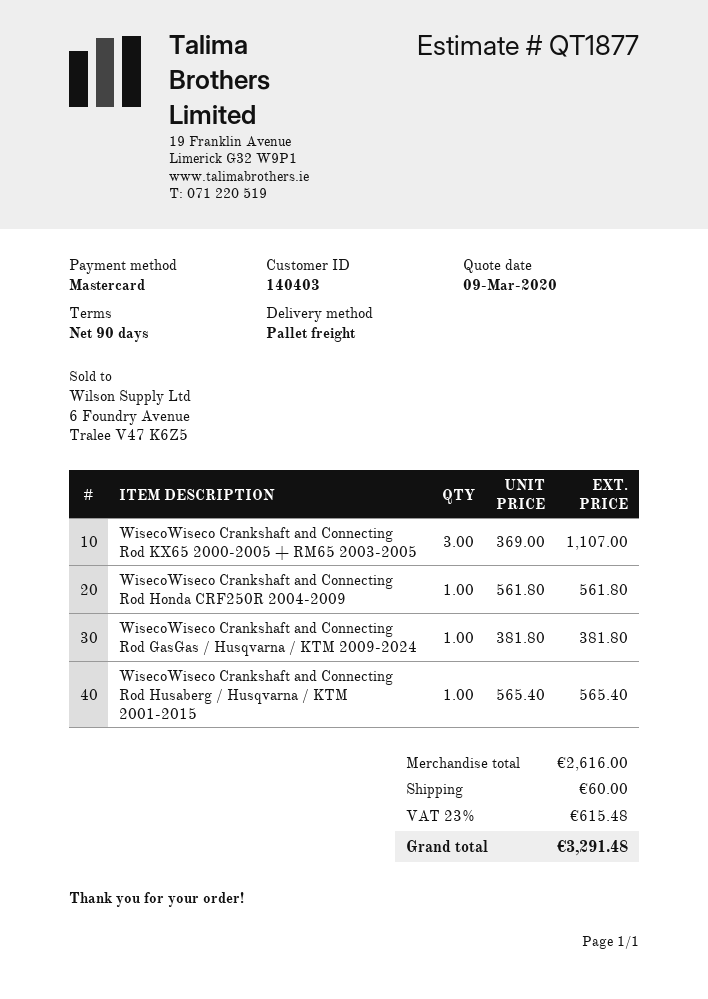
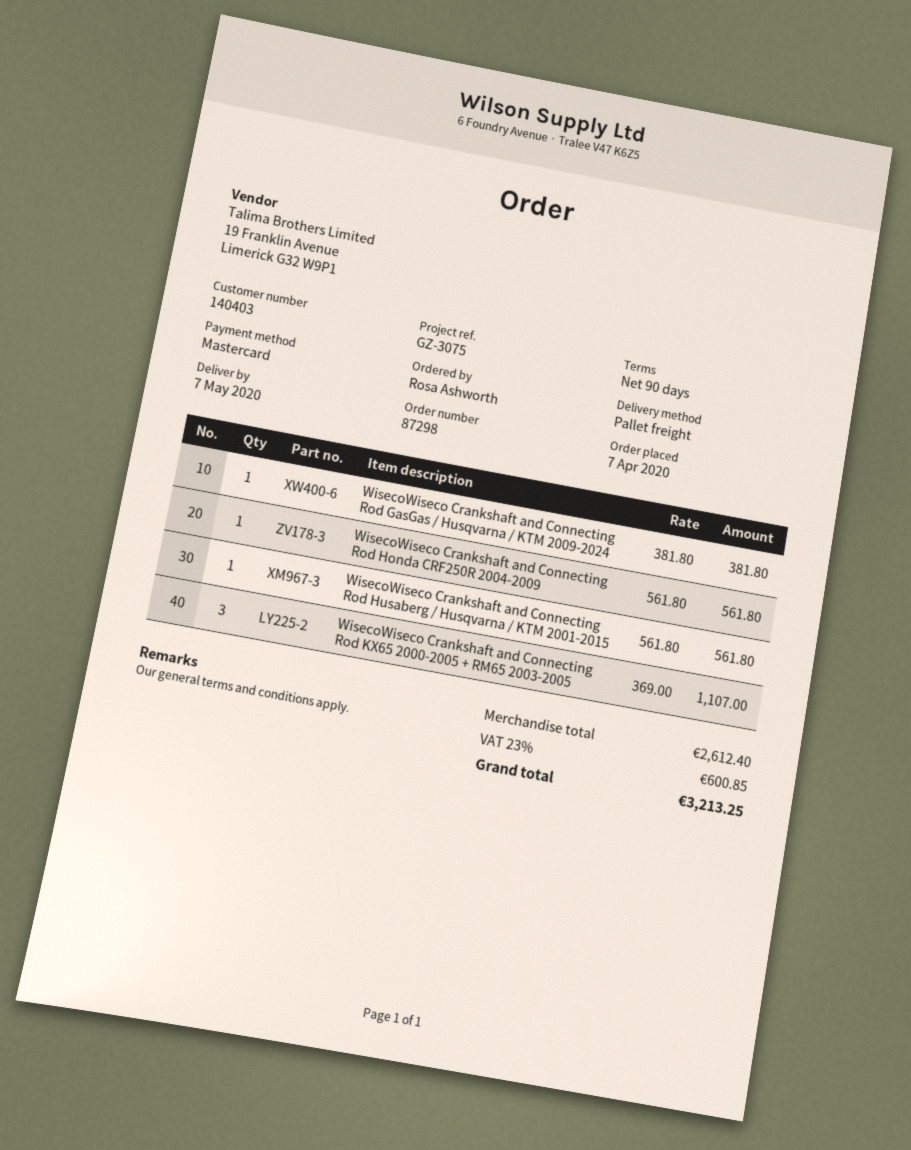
WisecoWiseco Crankshaft and Connecting Rod Husaberg / Husqvarna / KTM 2001-2015: 1 x 565.40 = 565.40 -> 1 x 561.80 = 561.80
subtotal: 2616.00 -> 2612.40
shipping: 60.00 -> none
tax: 23% = 615.48 -> 23% = 600.85
total: 3291.48 -> 3213.25

